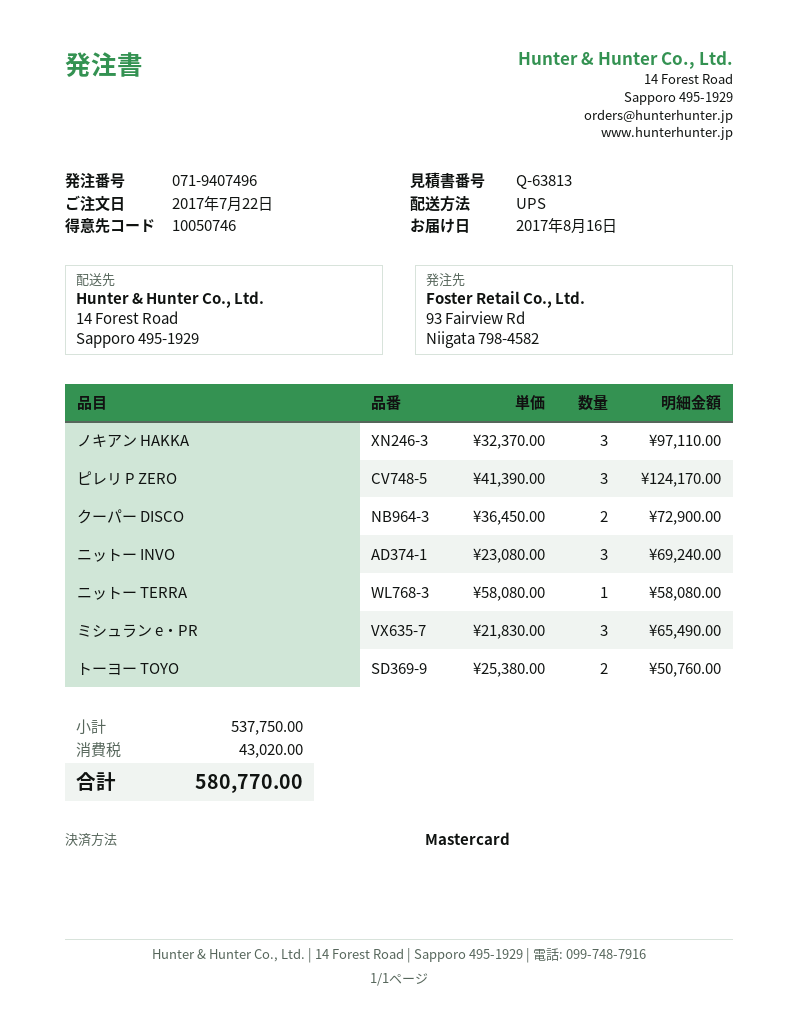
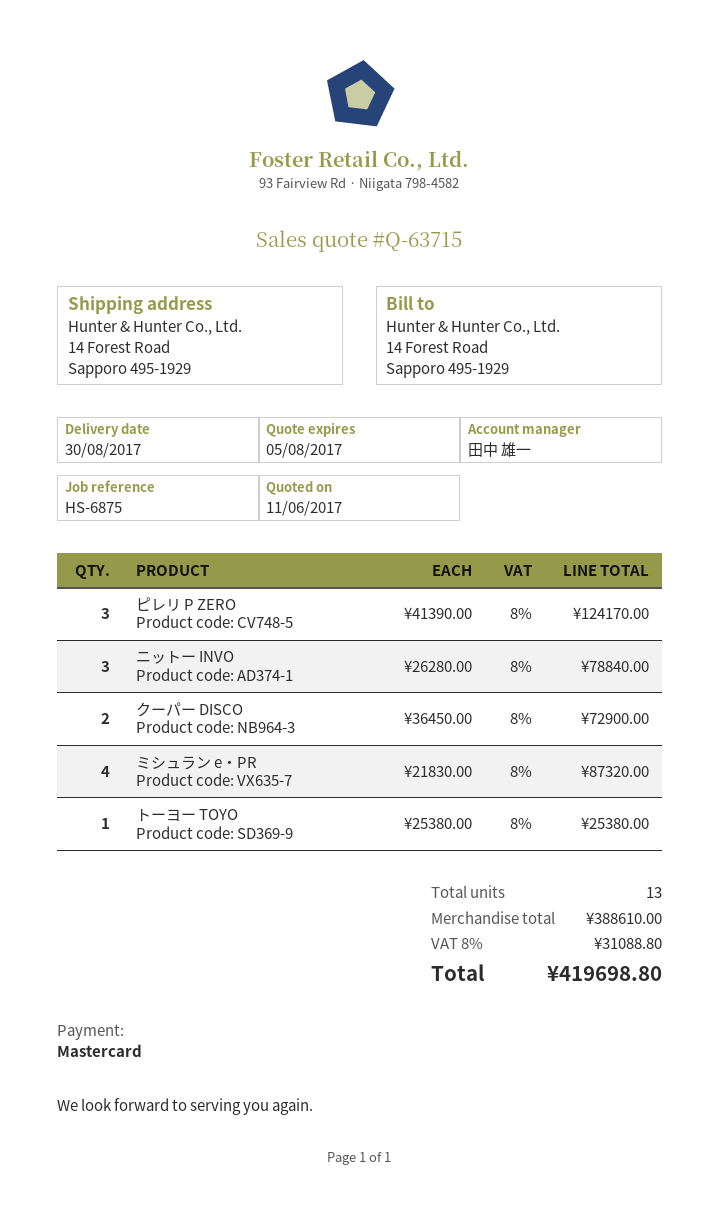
quote number: Q-63813 -> Q-63715
delivery date: 2017-08-16 -> 2017-08-30
ノキアン HAKKA: 3 x 32370.00 = 97110.00 -> none
ニットー INVO: 3 x 23080.00 = 69240.00 -> 3 x 26280.00 = 78840.00
ニットー TERRA: 1 x 58080.00 = 58080.00 -> none
ミシュラン e・PR: 3 x 21830.00 = 65490.00 -> 4 x 21830.00 = 87320.00
トーヨー TOYO: 2 x 25380.00 = 50760.00 -> 1 x 25380.00 = 25380.00
subtotal: 537750.00 -> 388610.00
tax: 43020.00 -> 31088.80
total: 580770.00 -> 419698.80

